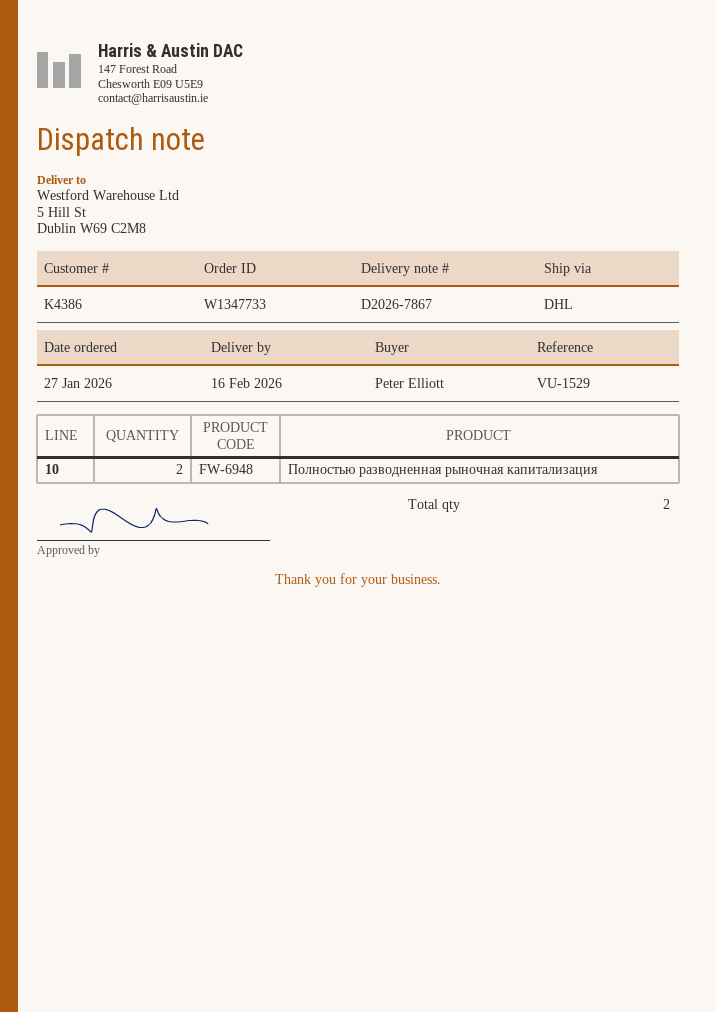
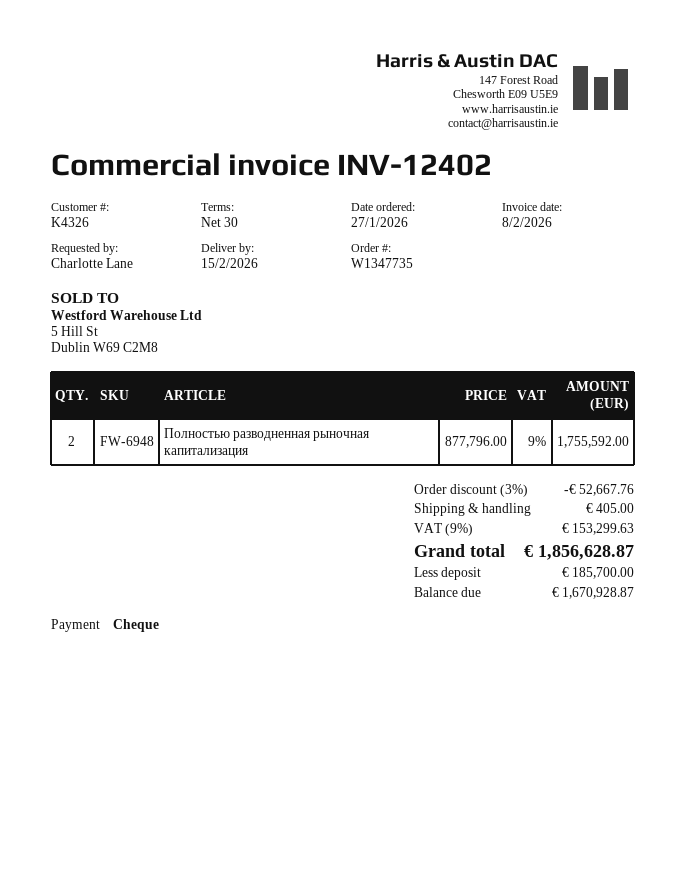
order number: W1347733 -> W1347735
delivery date: 2026-02-16 -> 2026-02-15
customer number: K4386 -> K4326
ordered by: Peter Elliott -> Charlotte Lane

